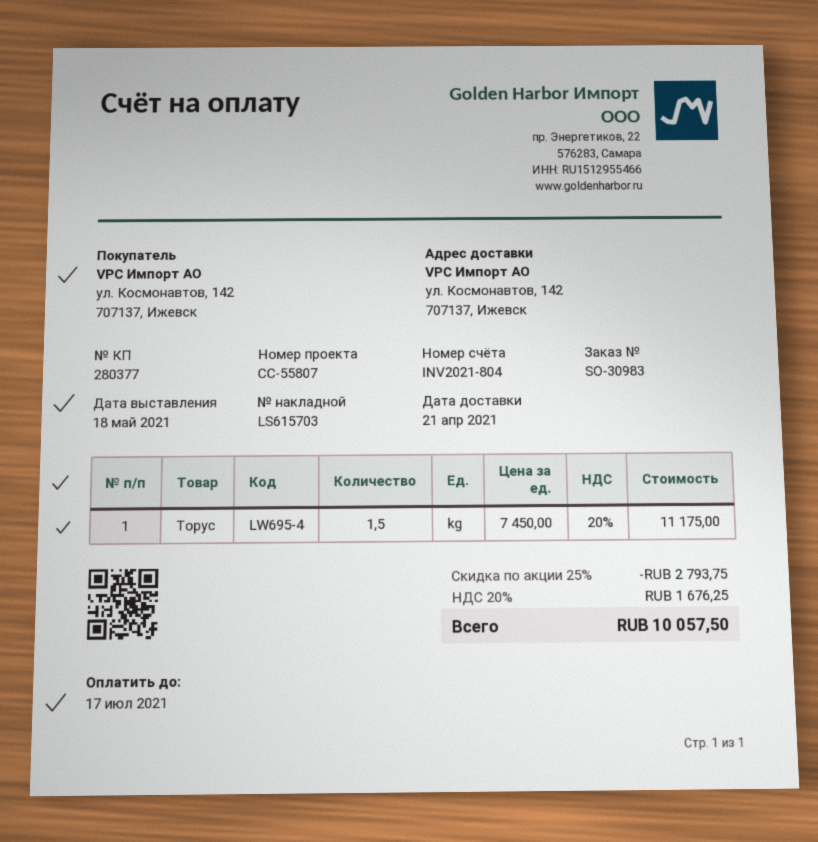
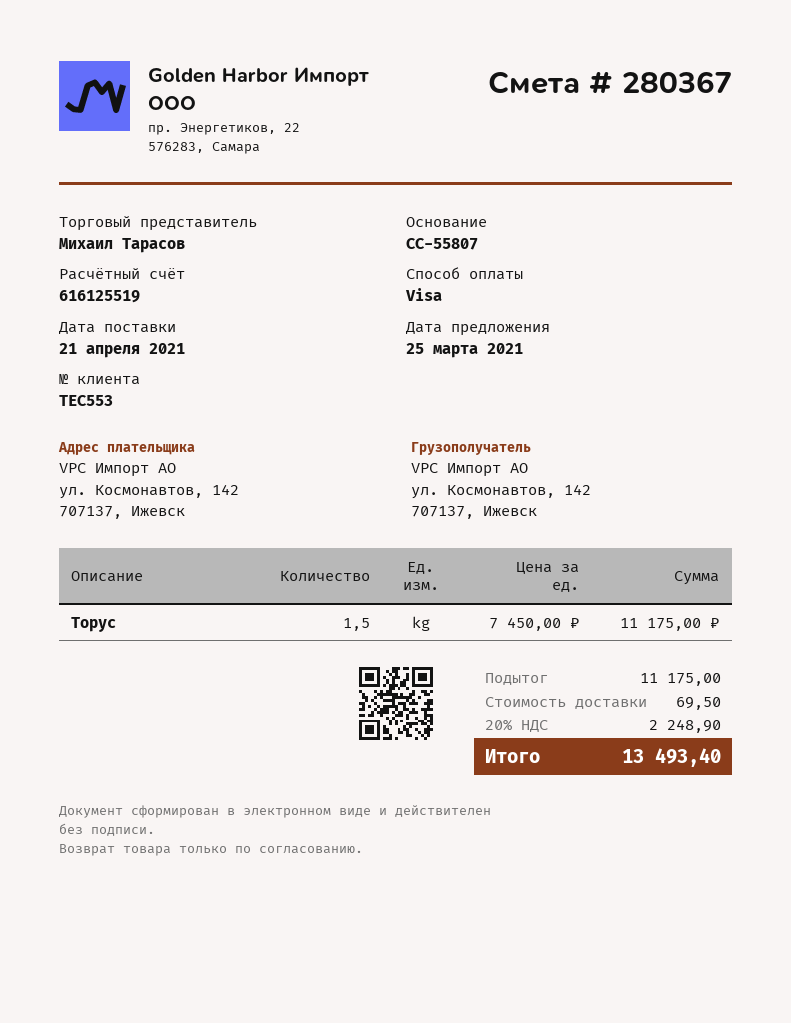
quote number: 280377 -> 280367
discount: 25% = 2793.75 -> none
shipping: none -> 69.50
tax: 20% = 1676.25 -> 20% = 2248.90
total: 10057.50 -> 13493.40

